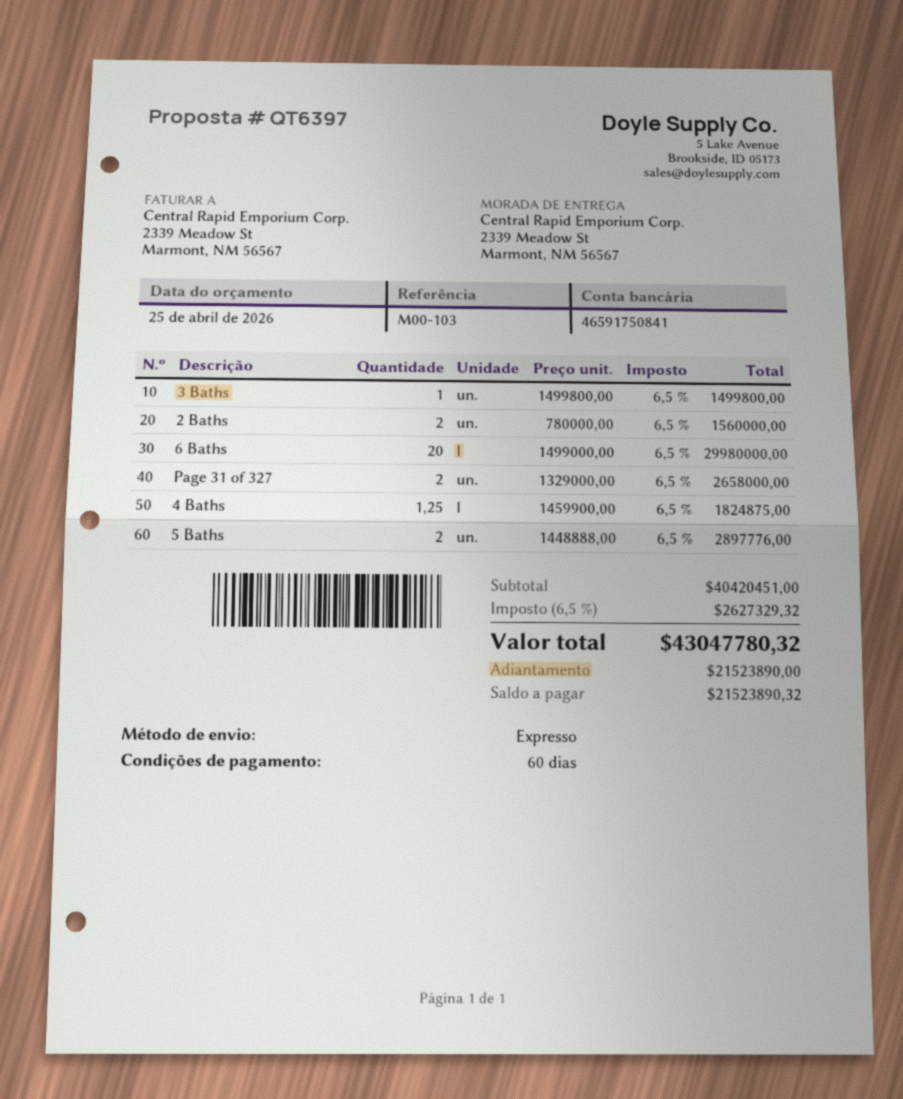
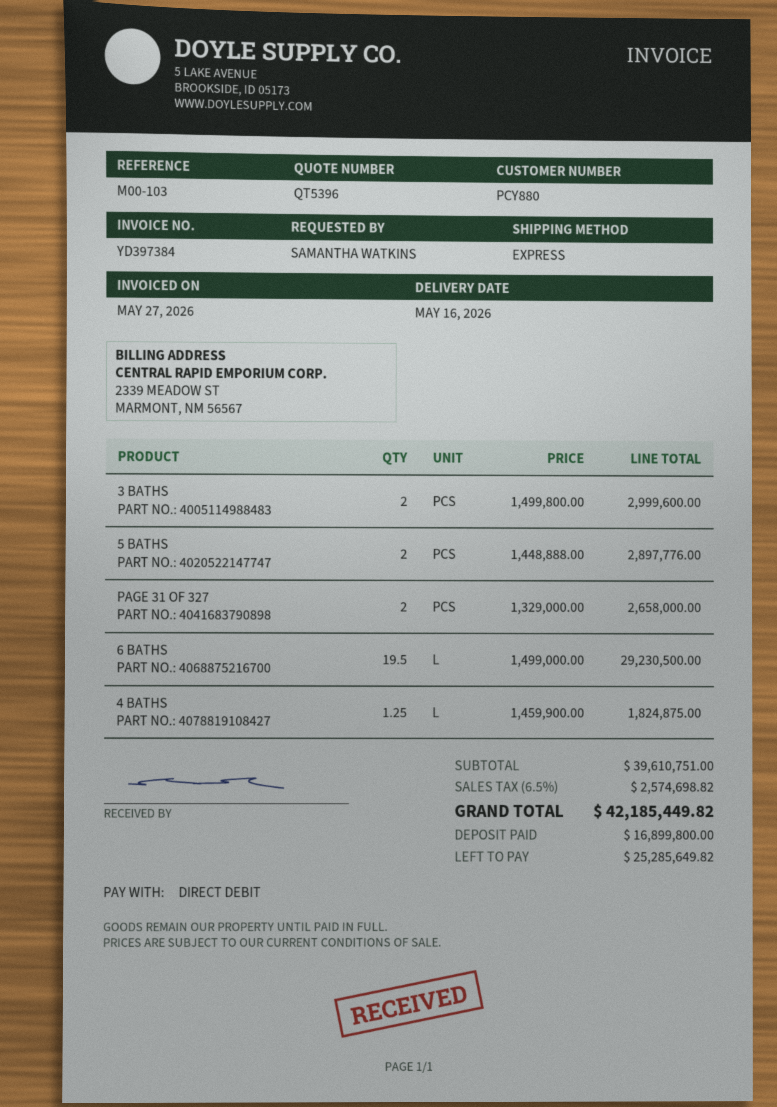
quote number: QT6397 -> QT5396
3 Baths: 1 x 1499800.00 = 1499800.00 -> 2 x 1499800.00 = 2999600.00
2 Baths: 2 x 780000.00 = 1560000.00 -> none
6 Baths: 20 x 1499000.00 = 29980000.00 -> 19.5 x 1499000.00 = 29230500.00
subtotal: 40420451.00 -> 39610751.00
tax: 6.5% = 2627329.32 -> 6.5% = 2574698.82
total: 43047780.32 -> 42185449.82
deposit: 21523890.00 -> 16899800.00
balance: 21523890.32 -> 25285649.82

